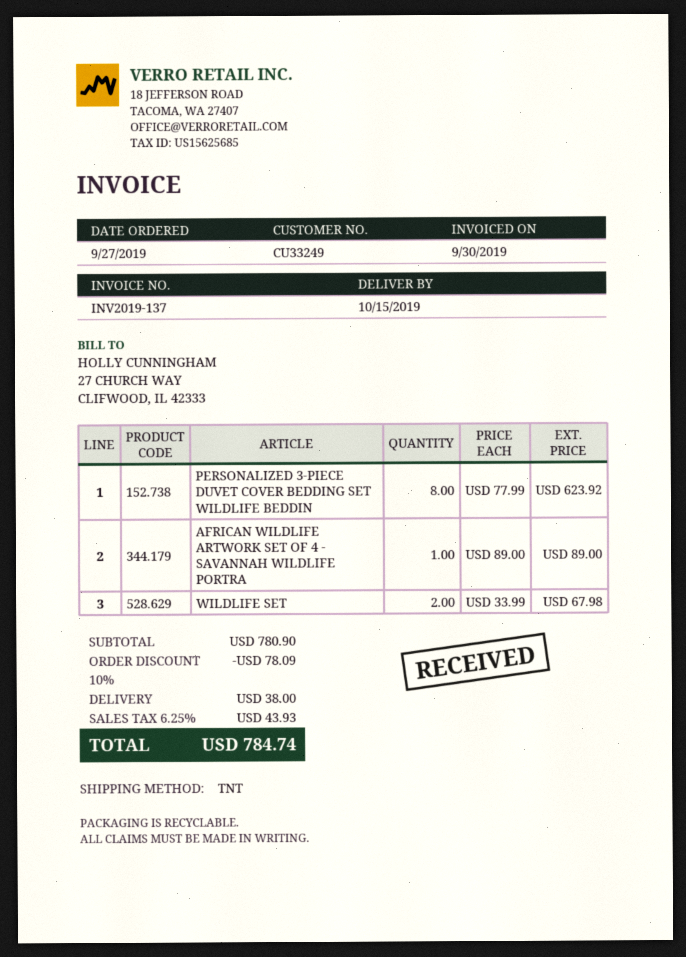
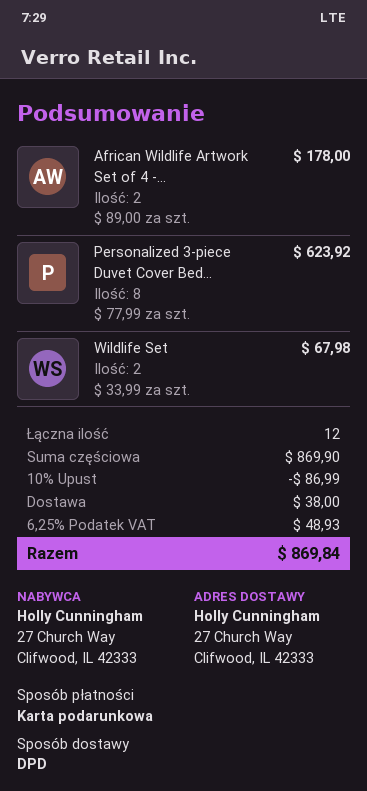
shipping method: TNT -> DPD
AFRICAN WILDLIFE ARTWORK SET OF 4 - SAVANNAH WILDLIFE PORTRA: 1 x 89.00 = 89.00 -> 2 x 89.00 = 178.00
subtotal: 780.90 -> 869.90
discount: 10% = 78.09 -> 10% = 86.99
tax: 6.25% = 43.93 -> 6.25% = 48.93
total: 784.74 -> 869.84

